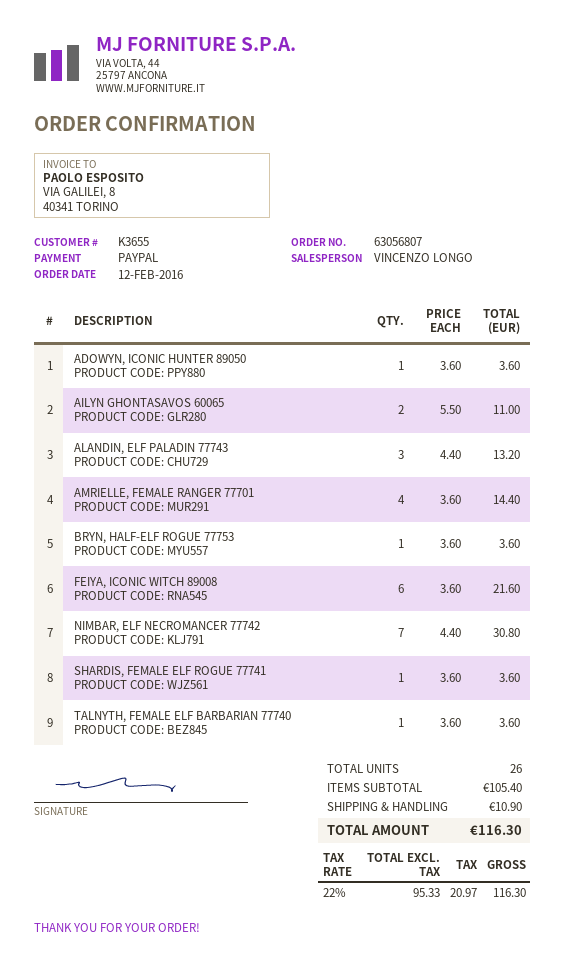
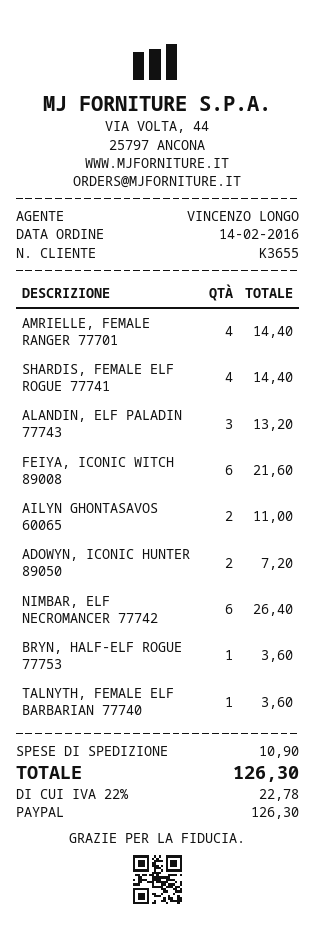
order date: 2016-02-12 -> 2016-02-14
ADOWYN, ICONIC HUNTER 89050: 1 for 3.60 -> 2 for 7.20
NIMBAR, ELF NECROMANCER 77742: 7 for 30.80 -> 6 for 26.40
SHARDIS, FEMALE ELF ROGUE 77741: 1 for 3.60 -> 4 for 14.40
tax: 22% = 20.97 -> 22% = 22.78
total: 116.30 -> 126.30

